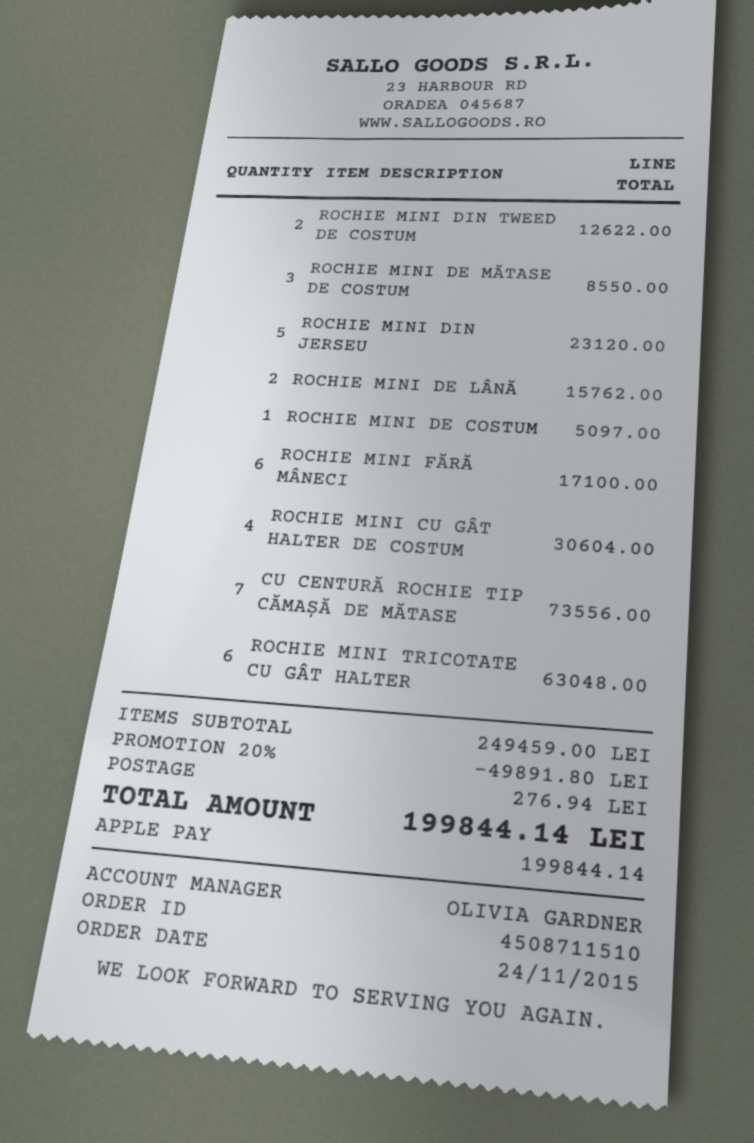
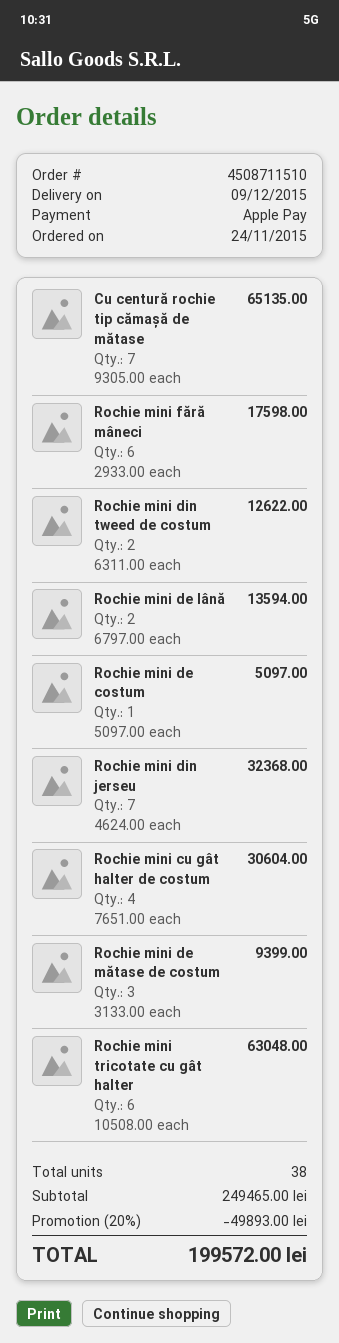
ROCHIE MINI DE MĂTASE DE COSTUM: 3 for 8550.00 -> 3 for 9399.00
ROCHIE MINI DIN JERSEU: 5 for 23120.00 -> 7 for 32368.00
ROCHIE MINI DE LÂNĂ: 2 for 15762.00 -> 2 for 13594.00
ROCHIE MINI FĂRĂ MÂNECI: 6 for 17100.00 -> 6 for 17598.00
CU CENTURĂ ROCHIE TIP CĂMAȘĂ DE MĂTASE: 7 for 73556.00 -> 7 for 65135.00
subtotal: 249459.00 -> 249465.00
discount: 20% = 49891.80 -> 20% = 49893.00
shipping: 276.94 -> none
total: 199844.14 -> 199572.00

